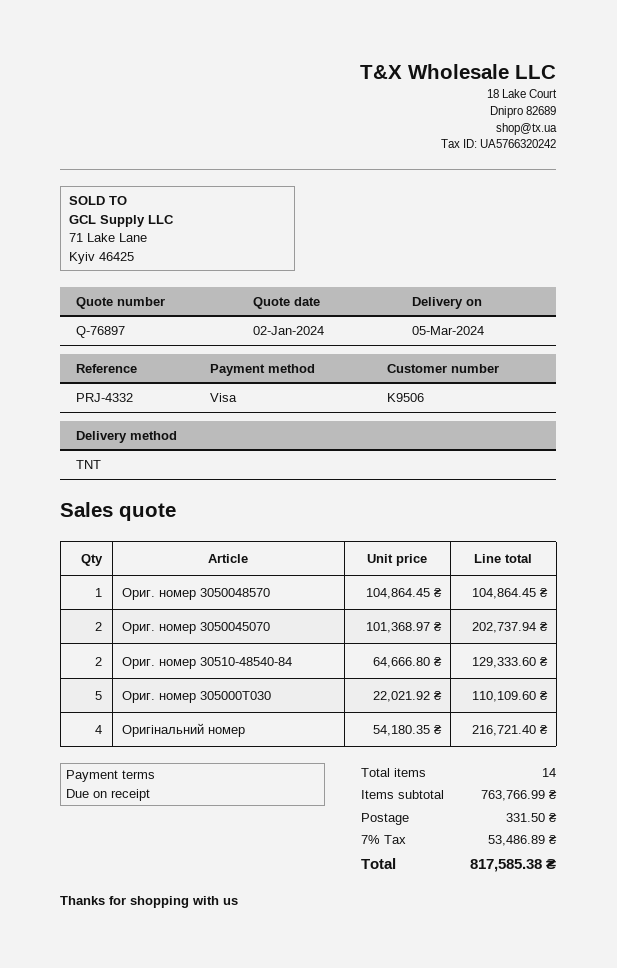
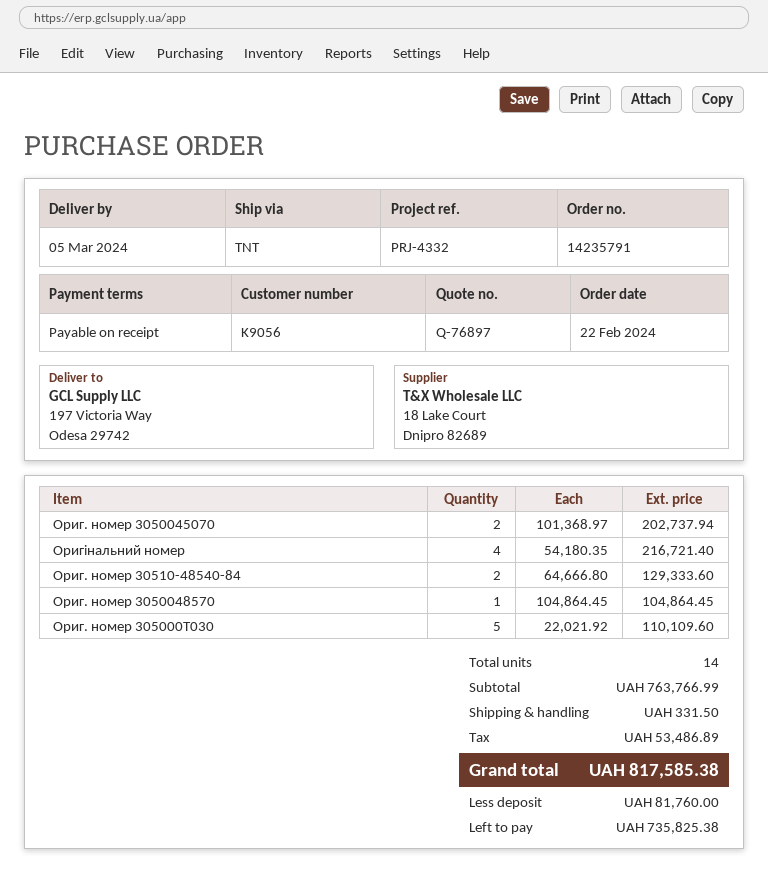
customer number: K9506 -> K9056

